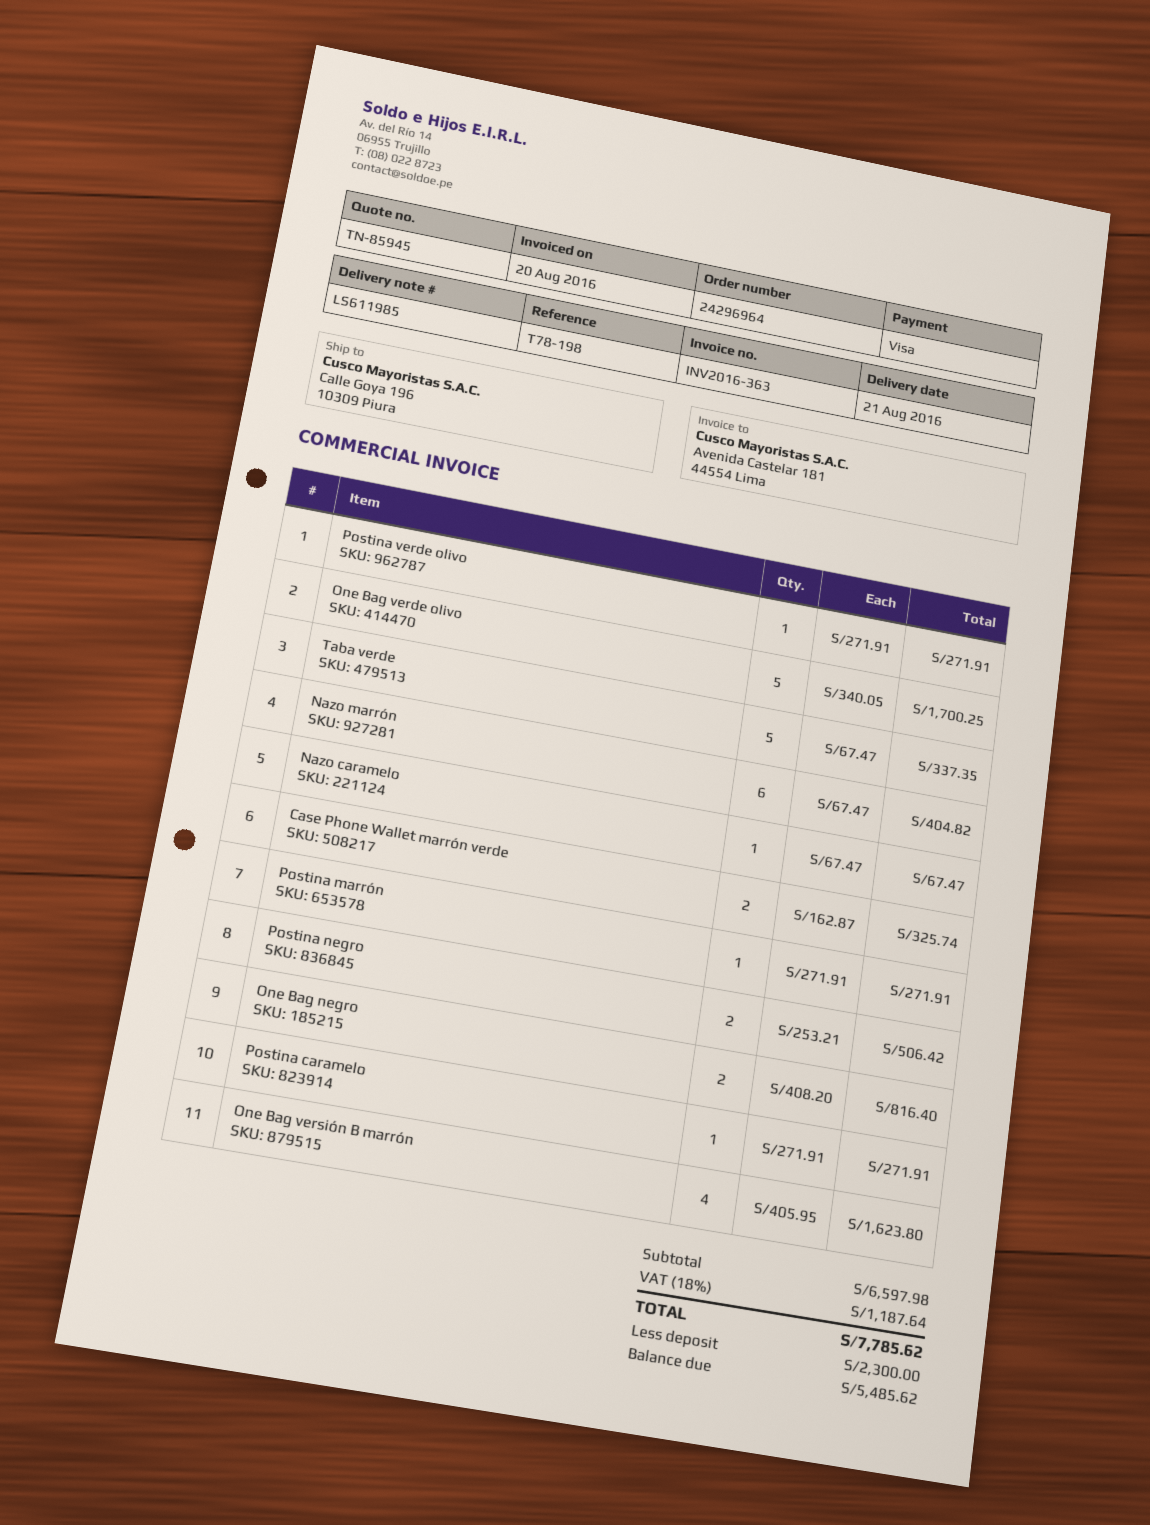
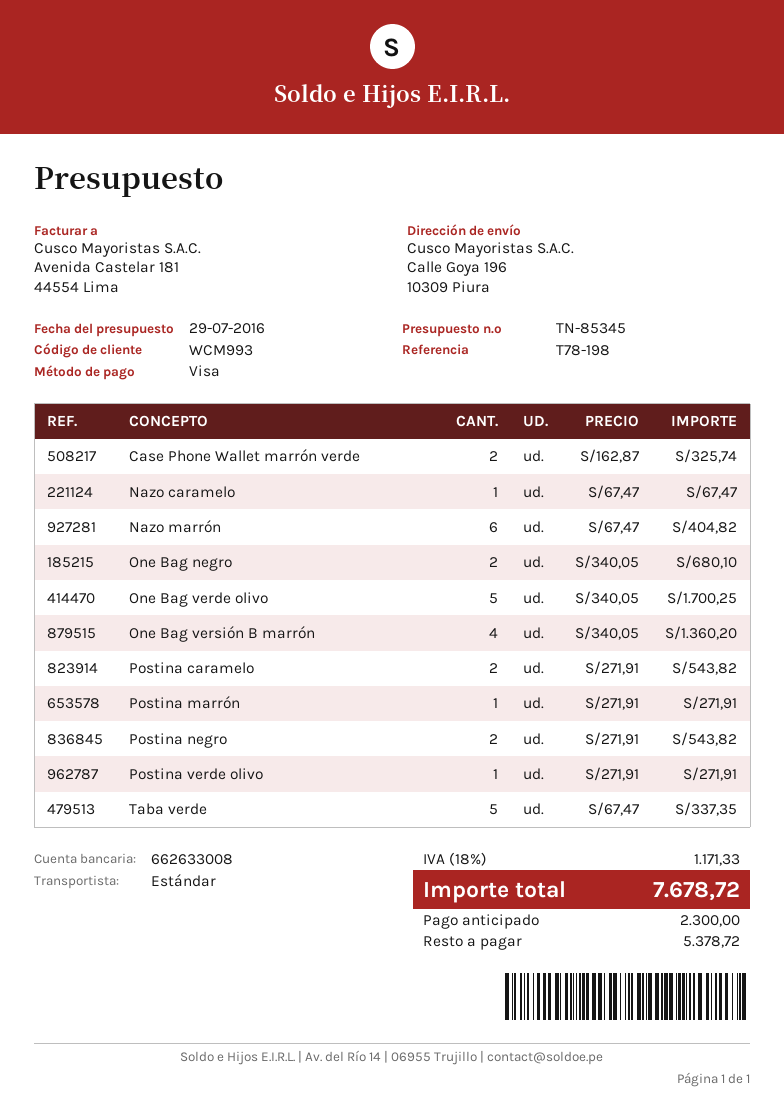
quote number: TN-85945 -> TN-85345
Postina negro: 2 x 253.21 = 506.42 -> 2 x 271.91 = 543.82
One Bag negro: 2 x 408.20 = 816.40 -> 2 x 340.05 = 680.10
Postina caramelo: 1 x 271.91 = 271.91 -> 2 x 271.91 = 543.82
One Bag versión B marrón: 4 x 405.95 = 1623.80 -> 4 x 340.05 = 1360.20
tax: 18% = 1187.64 -> 18% = 1171.33
total: 7785.62 -> 7678.72
balance: 5485.62 -> 5378.72

